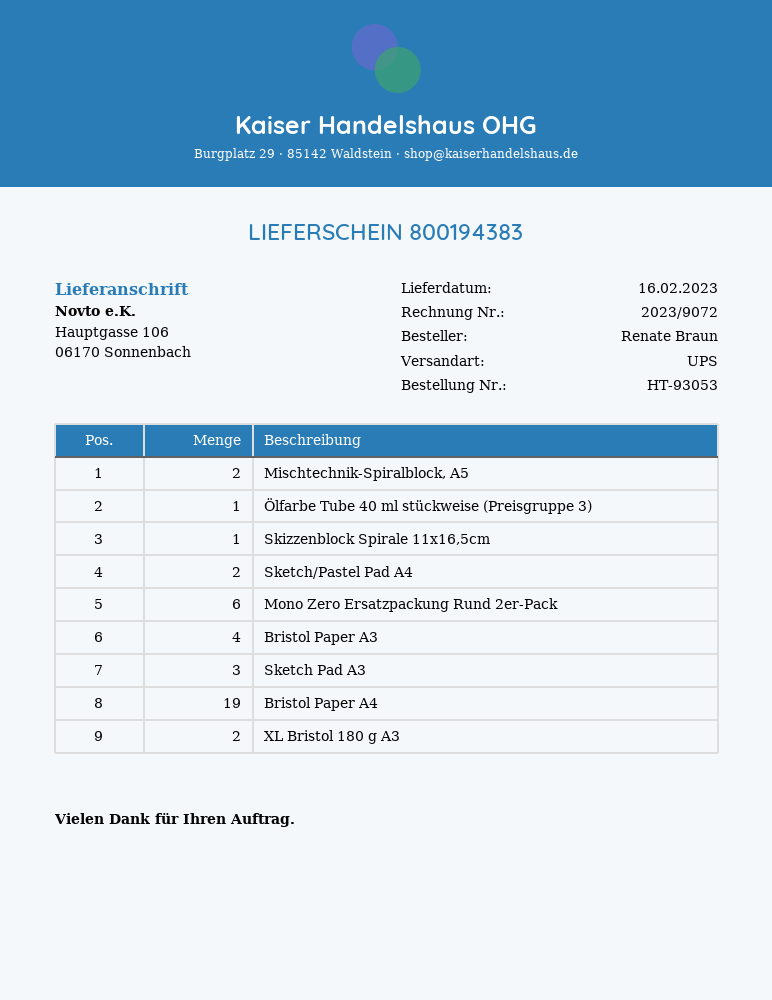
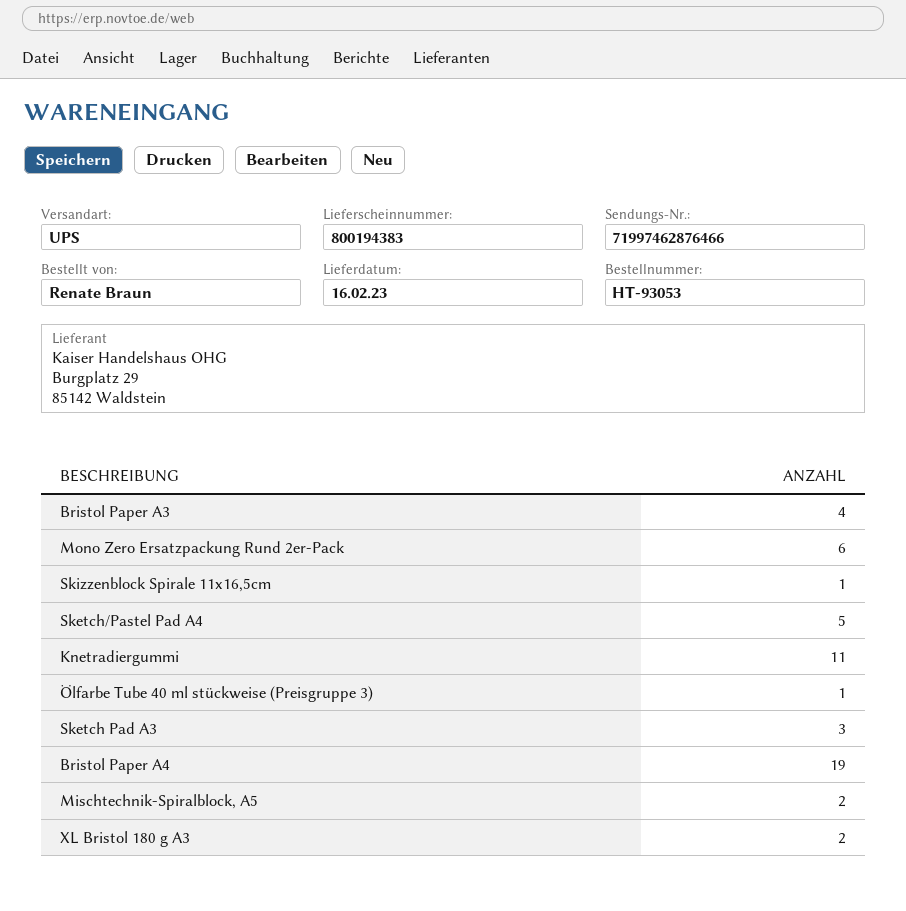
Sketch/Pastel Pad A4: 2 -> 5
Knetradiergummi: none -> 11

